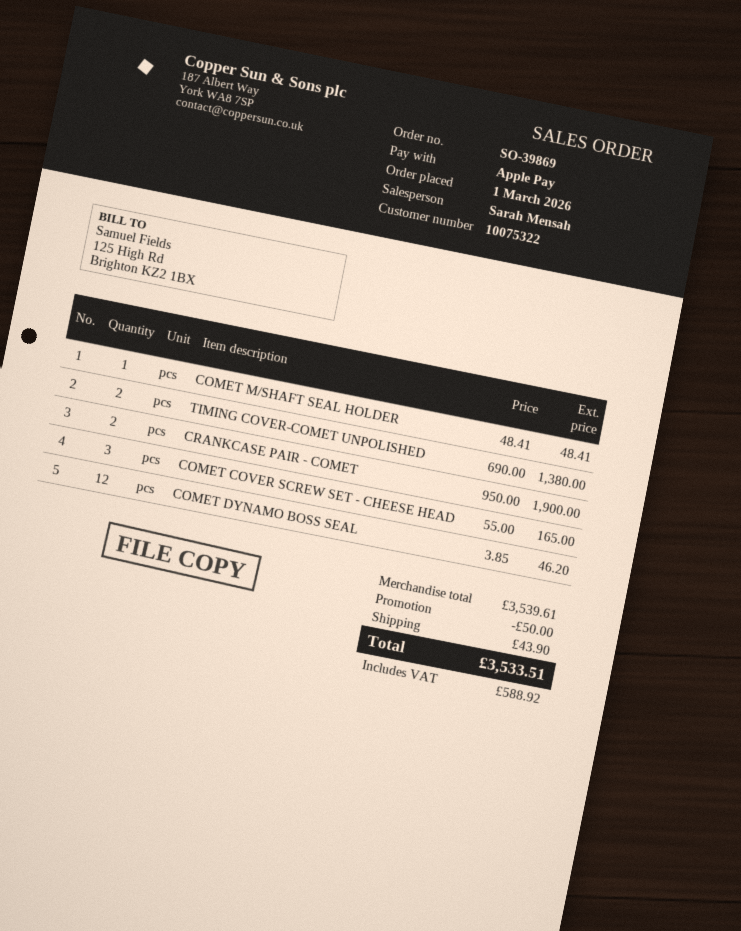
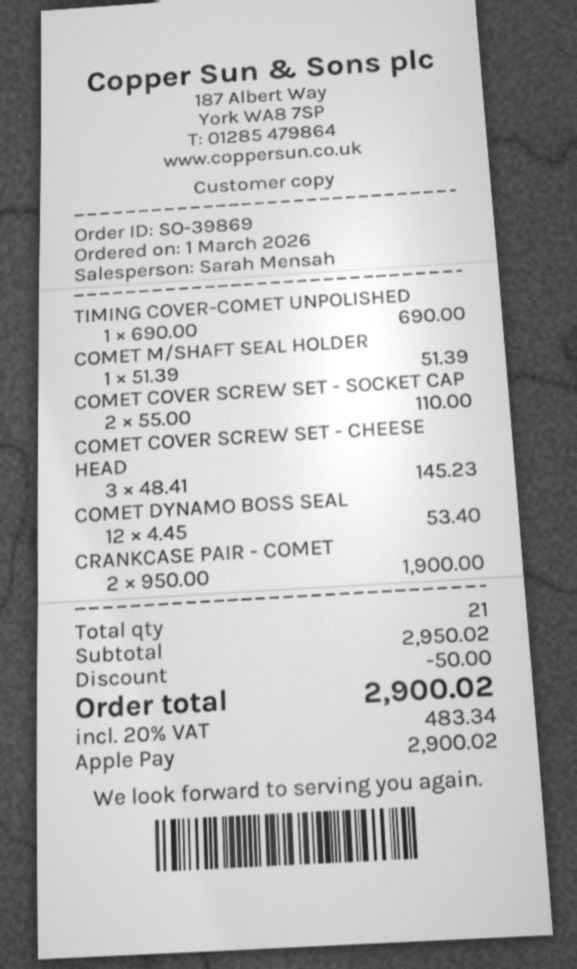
COMET M/SHAFT SEAL HOLDER: 1 x 48.41 = 48.41 -> 1 x 51.39 = 51.39
TIMING COVER-COMET UNPOLISHED: 2 x 690.00 = 1380.00 -> 1 x 690.00 = 690.00
COMET COVER SCREW SET - CHEESE HEAD: 3 x 55.00 = 165.00 -> 3 x 48.41 = 145.23
COMET DYNAMO BOSS SEAL: 12 x 3.85 = 46.20 -> 12 x 4.45 = 53.40
COMET COVER SCREW SET - SOCKET CAP: none -> 2 x 55.00 = 110.00
subtotal: 3539.61 -> 2950.02
shipping: 43.90 -> none
tax: 588.92 -> 483.34
total: 3533.51 -> 2900.02

